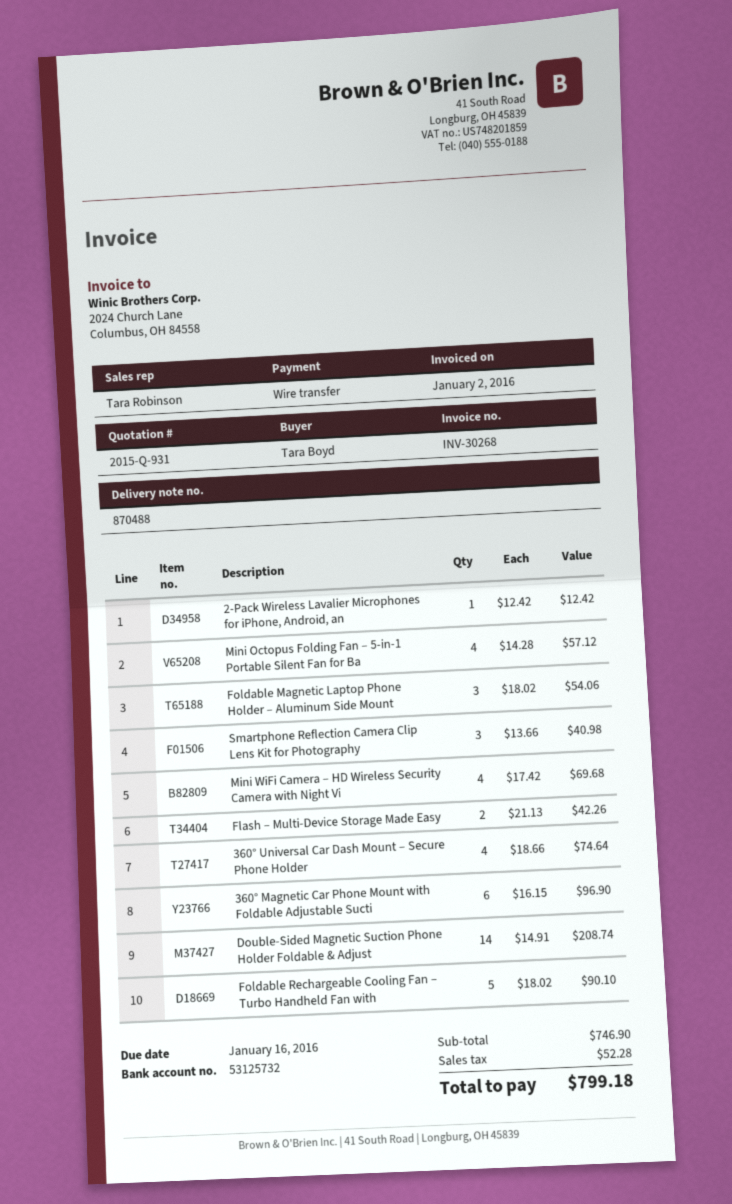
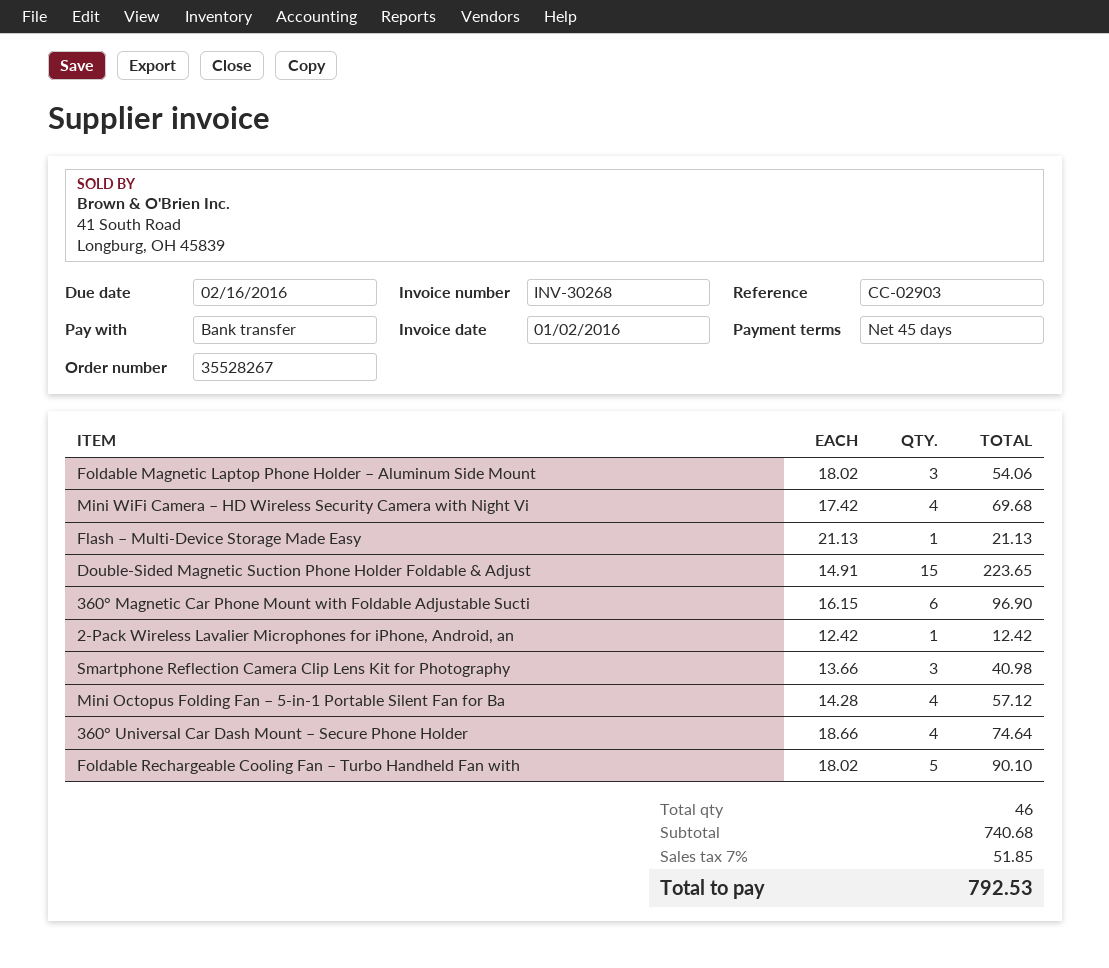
due date: 2016-01-16 -> 2016-02-16
Flash – Multi-Device Storage Made Easy: 2 x 21.13 = 42.26 -> 1 x 21.13 = 21.13
Double-Sided Magnetic Suction Phone Holder Foldable & Adjust: 14 x 14.91 = 208.74 -> 15 x 14.91 = 223.65
subtotal: 746.90 -> 740.68
tax: 52.28 -> 51.85
total: 799.18 -> 792.53

